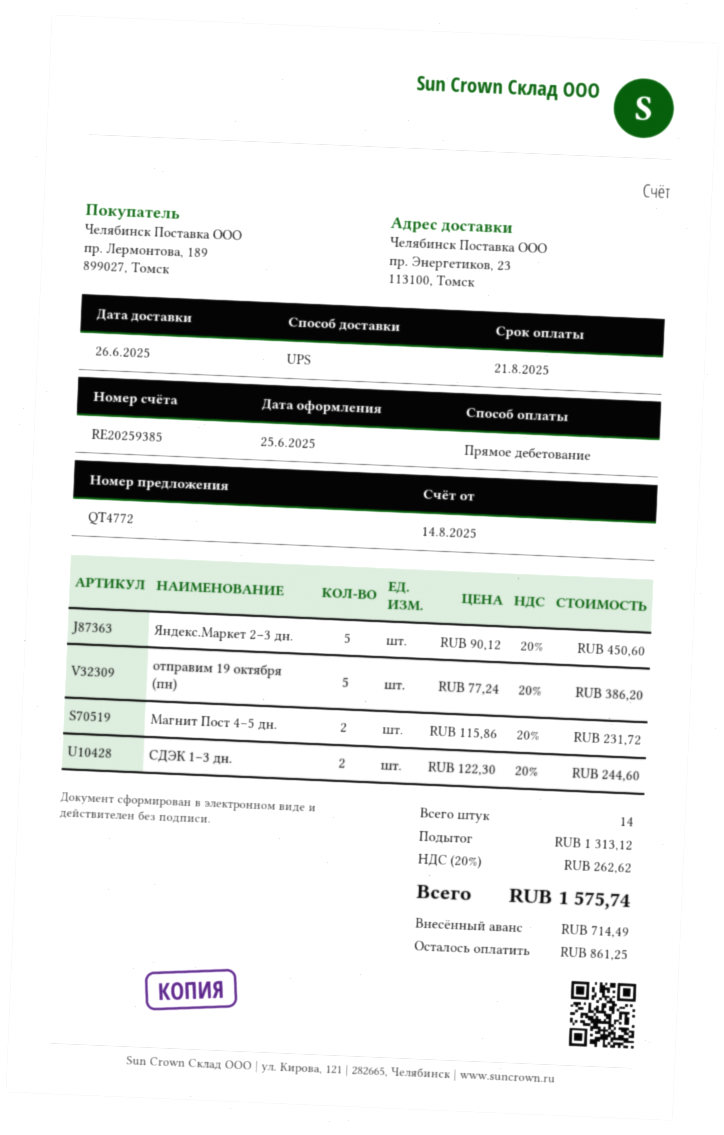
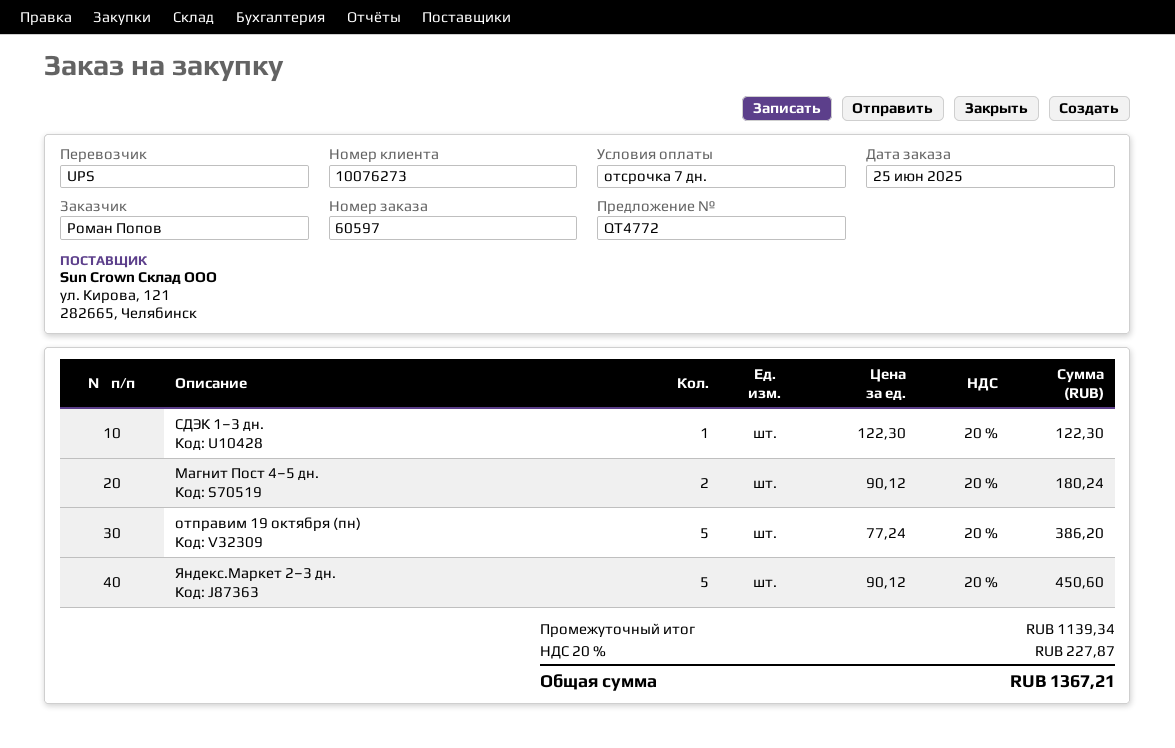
Магнит Пост 4–5 дн.: 2 x 115.86 = 231.72 -> 2 x 90.12 = 180.24
СДЭК 1–3 дн.: 2 x 122.30 = 244.60 -> 1 x 122.30 = 122.30
subtotal: 1313.12 -> 1139.34
tax: 20% = 262.62 -> 20% = 227.87
total: 1575.74 -> 1367.21

